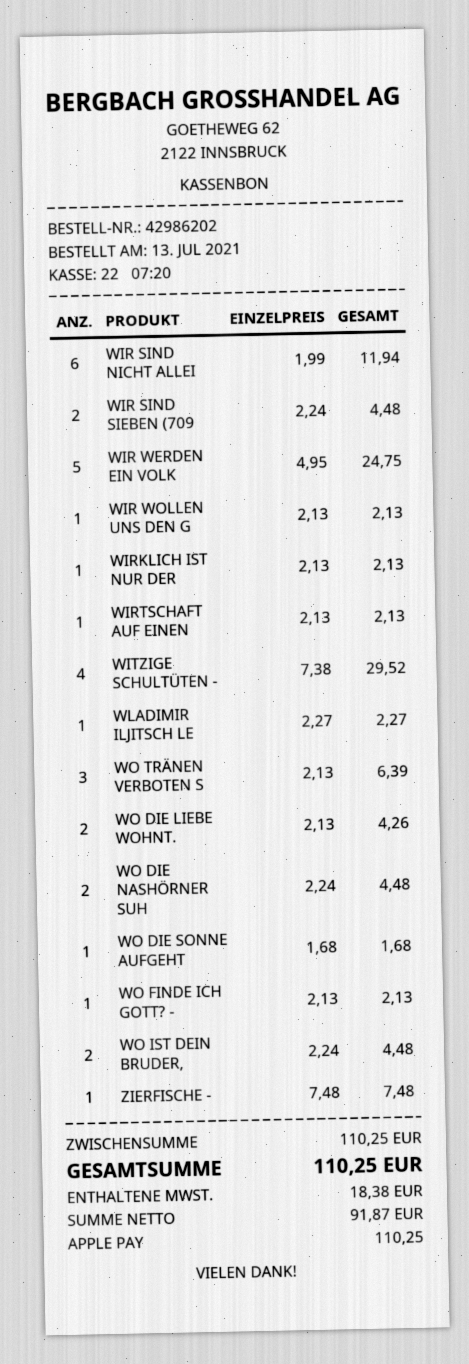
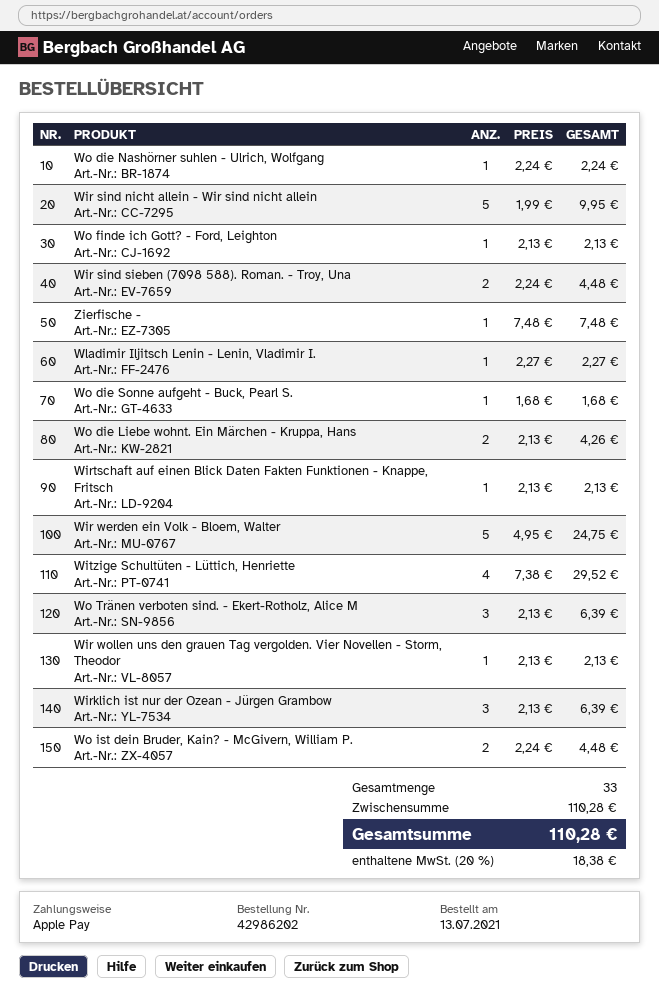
WIR SIND NICHT ALLEI: 6 x 1.99 = 11.94 -> 5 x 1.99 = 9.95
WIRKLICH IST NUR DER: 1 x 2.13 = 2.13 -> 3 x 2.13 = 6.39
WO DIE NASHÖRNER SUH: 2 x 2.24 = 4.48 -> 1 x 2.24 = 2.24
subtotal: 110.25 -> 110.28
total: 110.25 -> 110.28

